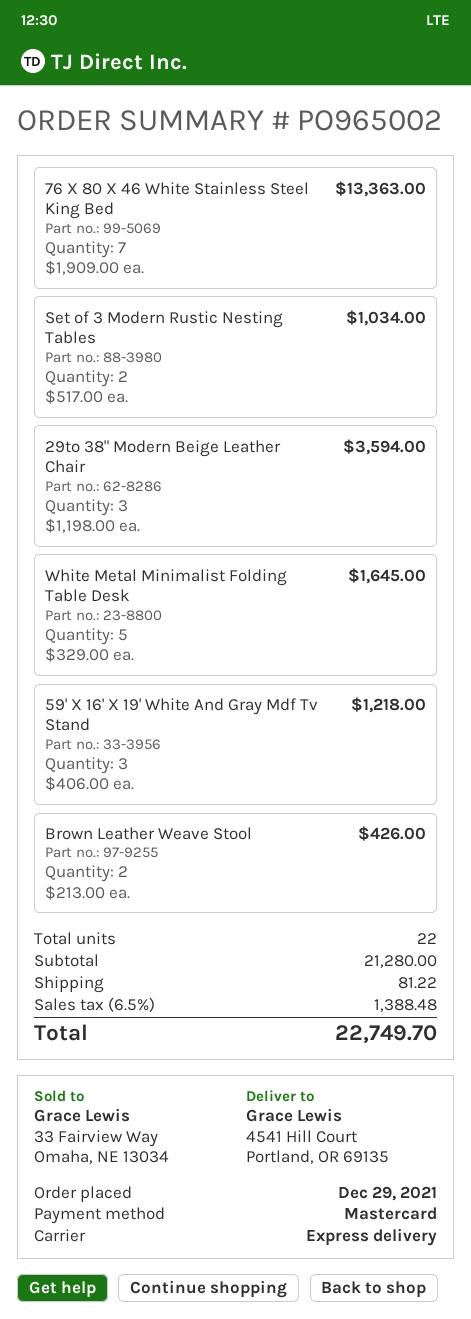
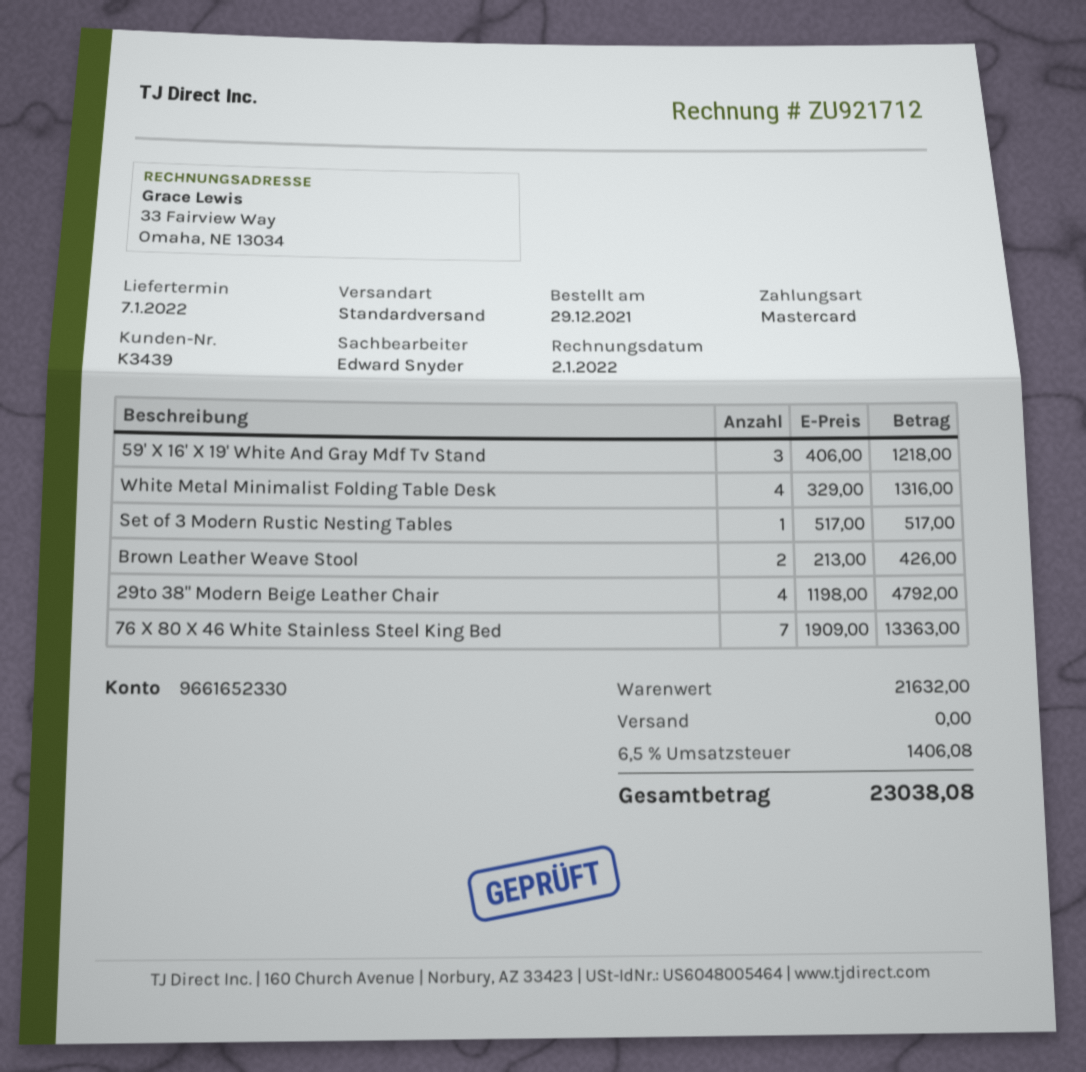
shipping method: express -> standard
Set of 3 Modern Rustic Nesting Tables: 2 x 517.00 = 1034.00 -> 1 x 517.00 = 517.00
29to 38" Modern Beige Leather Chair: 3 x 1198.00 = 3594.00 -> 4 x 1198.00 = 4792.00
White Metal Minimalist Folding Table Desk: 5 x 329.00 = 1645.00 -> 4 x 329.00 = 1316.00
subtotal: 21280.00 -> 21632.00
shipping: 81.22 -> 0.00
tax: 6.5% = 1388.48 -> 6.5% = 1406.08
total: 22749.70 -> 23038.08

